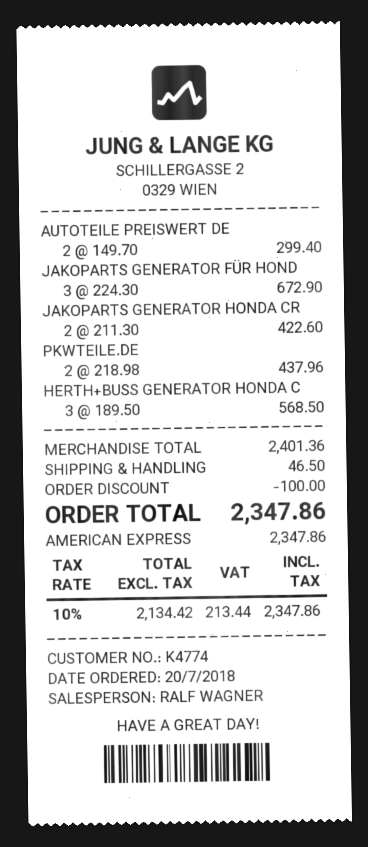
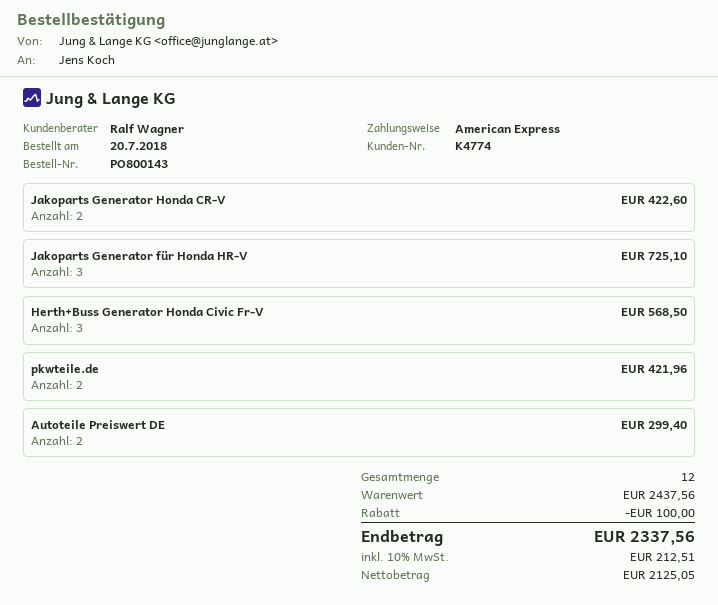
JAKOPARTS GENERATOR FÜR HOND: 3 for 672.90 -> 3 for 725.10
PKWTEILE.DE: 2 for 437.96 -> 2 for 421.96
subtotal: 2401.36 -> 2437.56
shipping: 46.50 -> none
net: 2134.42 -> 2125.05
tax: 10% = 213.44 -> 10% = 212.51
total: 2347.86 -> 2337.56

